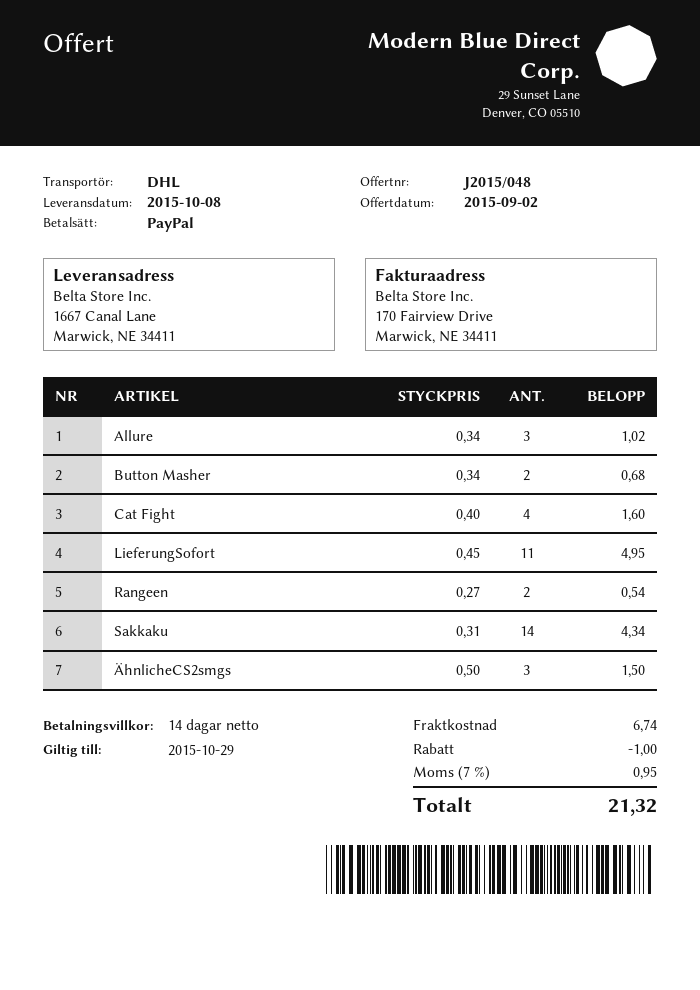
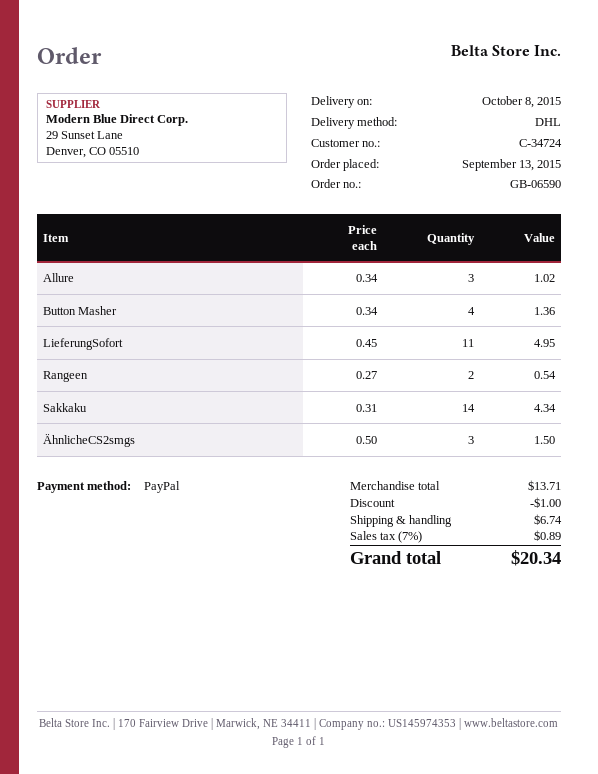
Button Masher: 2 x 0.34 = 0.68 -> 4 x 0.34 = 1.36
Cat Fight: 4 x 0.40 = 1.60 -> none
tax: 7% = 0.95 -> 7% = 0.89
total: 21.32 -> 20.34

